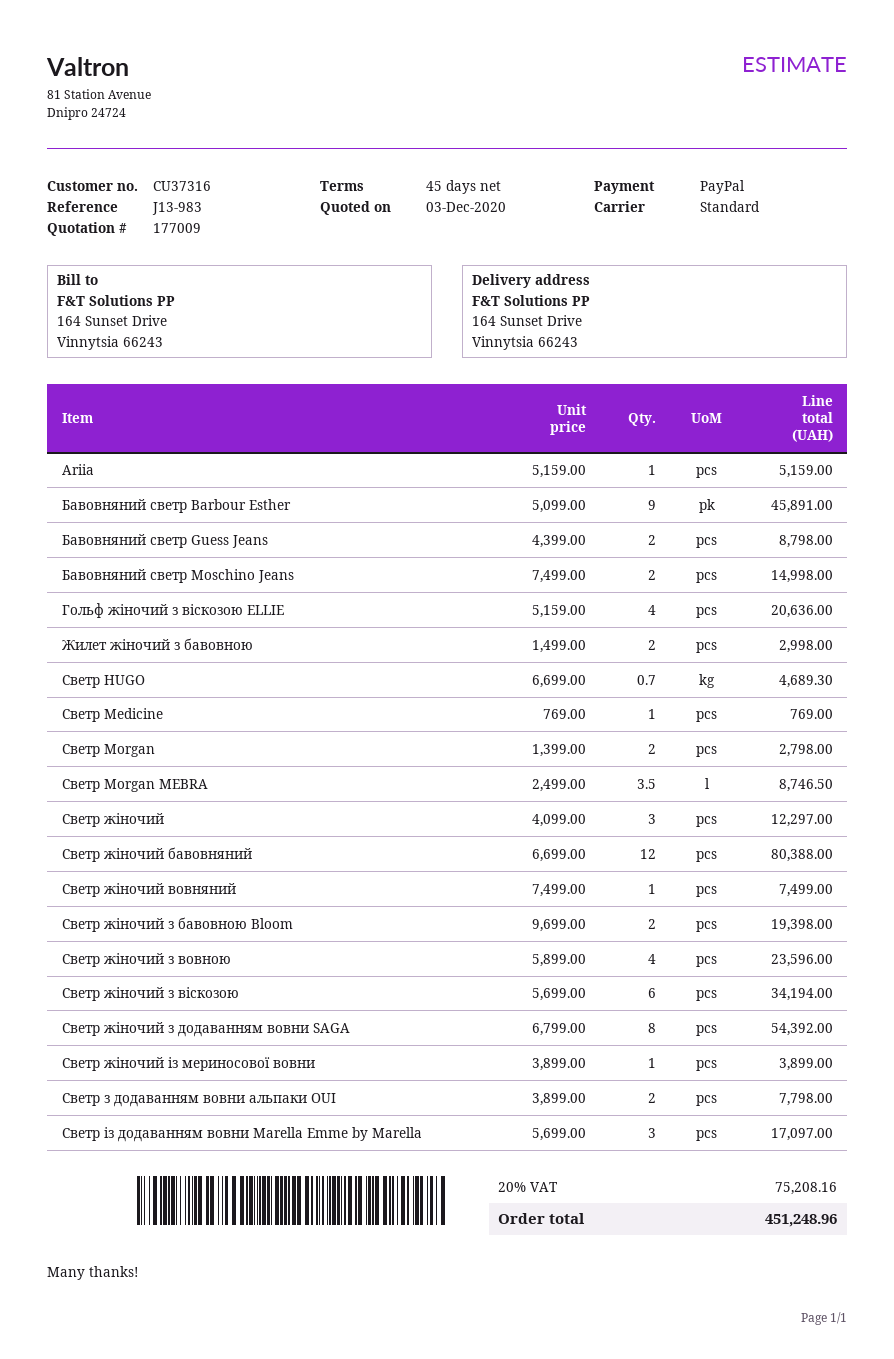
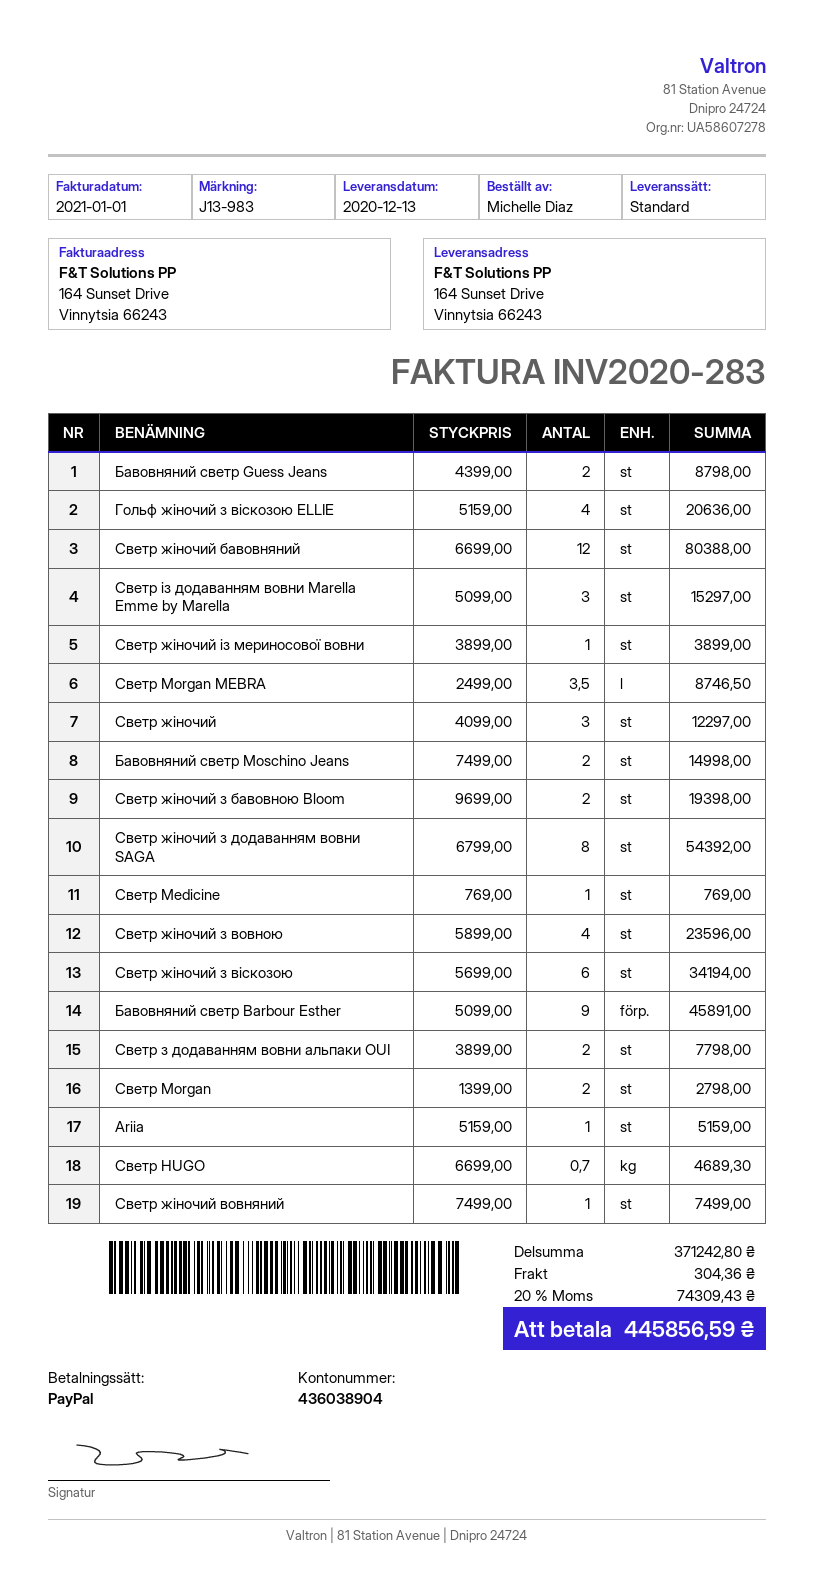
Жилет жіночий з бавовною: 2 x 1499.00 = 2998.00 -> none
Светр із додаванням вовни Marella Emme by Marella: 3 x 5699.00 = 17097.00 -> 3 x 5099.00 = 15297.00
shipping: none -> 304.36
tax: 20% = 75208.16 -> 20% = 74309.43
total: 451248.96 -> 445856.59

